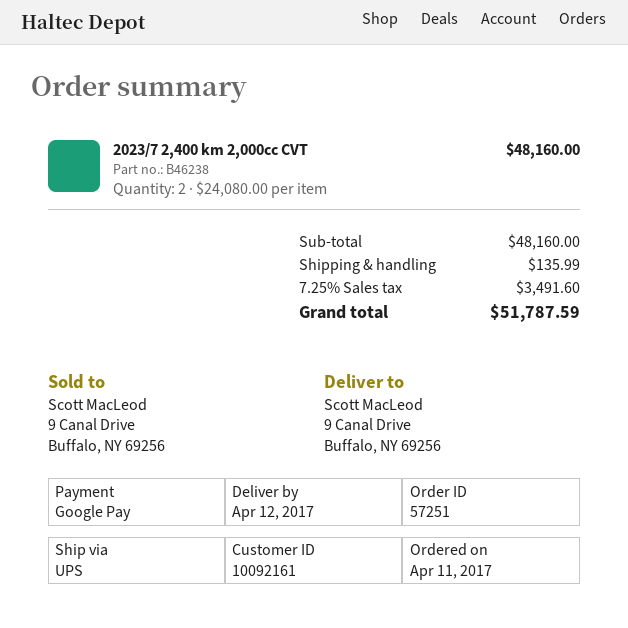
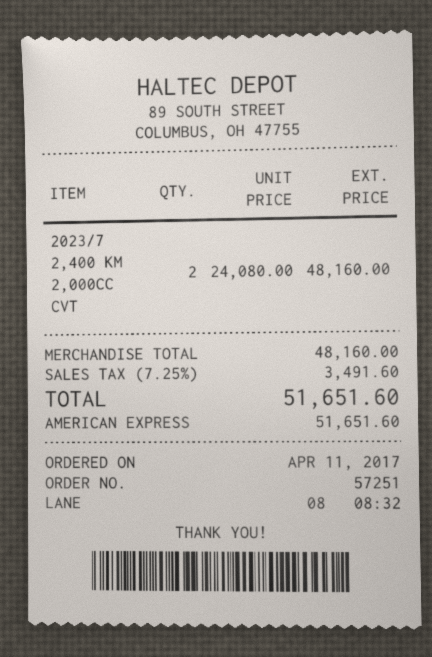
payment method: Google Pay -> American Express
shipping: 135.99 -> none
total: 51787.59 -> 51651.60

